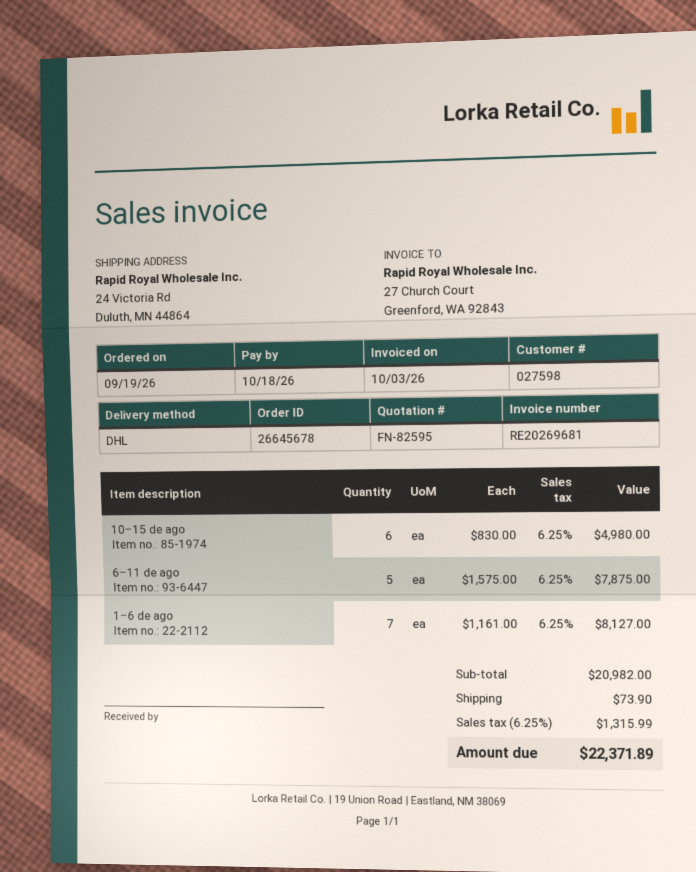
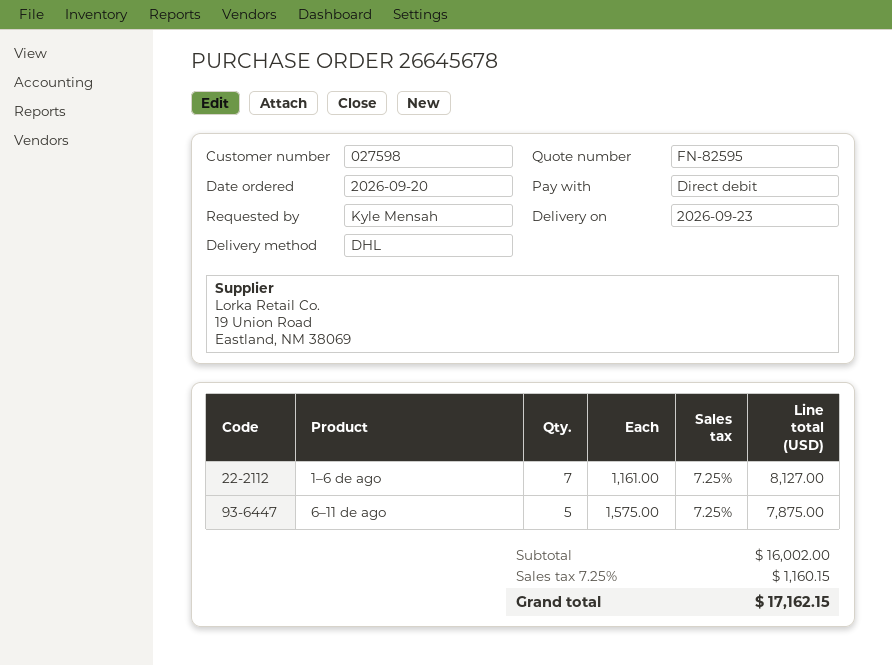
order date: 2026-09-19 -> 2026-09-20
10–15 de ago: 6 x 830.00 = 4980.00 -> none
subtotal: 20982.00 -> 16002.00
shipping: 73.90 -> none
tax: 6.25% = 1315.99 -> 7.25% = 1160.15
total: 22371.89 -> 17162.15

